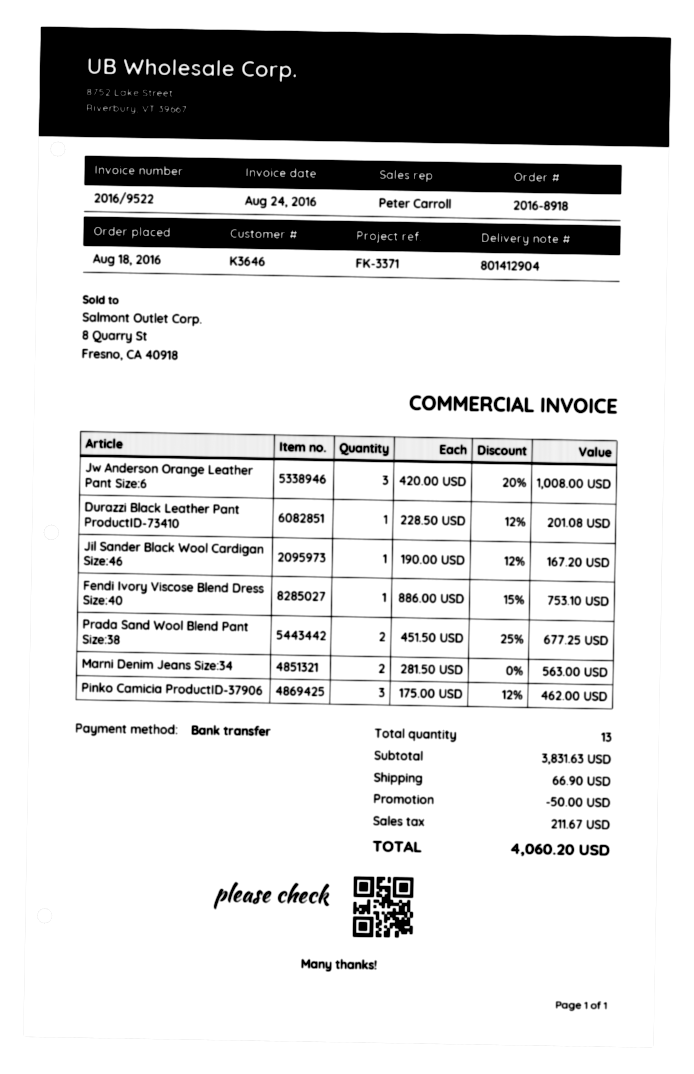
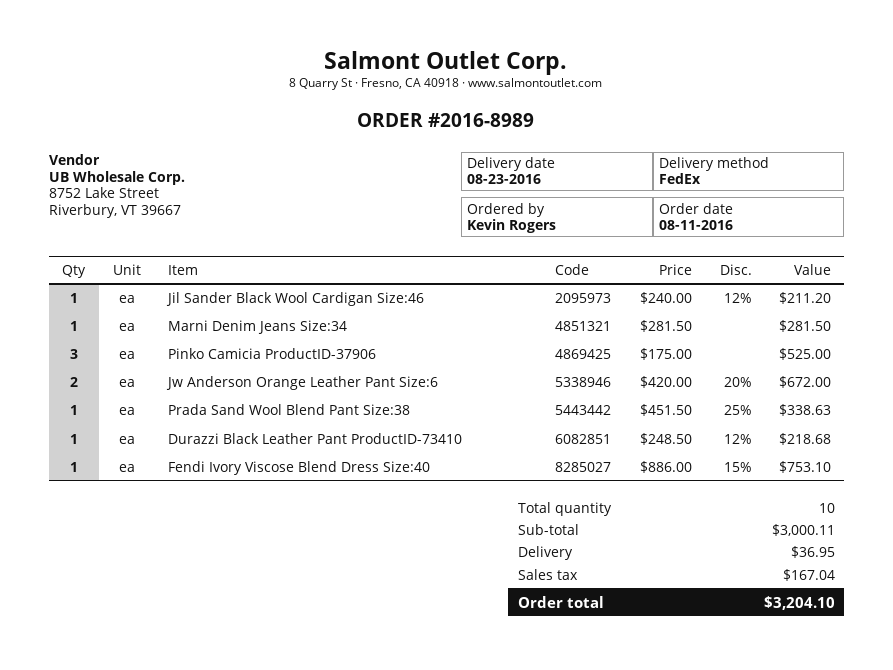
order number: 2016-8918 -> 2016-8989
order date: 2016-08-18 -> 2016-08-11
Jw Anderson Orange Leather Pant Size:6: 3 x 420.00 - 20% = 1008.00 -> 2 x 420.00 - 20% = 672.00
Durazzi Black Leather Pant ProductID-73410: 1 x 228.50 - 12% = 201.08 -> 1 x 248.50 - 12% = 218.68
Jil Sander Black Wool Cardigan Size:46: 1 x 190.00 - 12% = 167.20 -> 1 x 240.00 - 12% = 211.20
Prada Sand Wool Blend Pant Size:38: 2 x 451.50 - 25% = 677.25 -> 1 x 451.50 - 25% = 338.63
Marni Denim Jeans Size:34: 2 x 281.50 = 563.00 -> 1 x 281.50 = 281.50
Pinko Camicia ProductID-37906: 3 x 175.00 - 12% = 462.00 -> 3 x 175.00 = 525.00
total quantity: 13 -> 10
subtotal: 3831.63 -> 3000.11
discount: 50.00 -> none
shipping: 66.90 -> 36.95
tax: 211.67 -> 167.04
total: 4060.20 -> 3204.10

